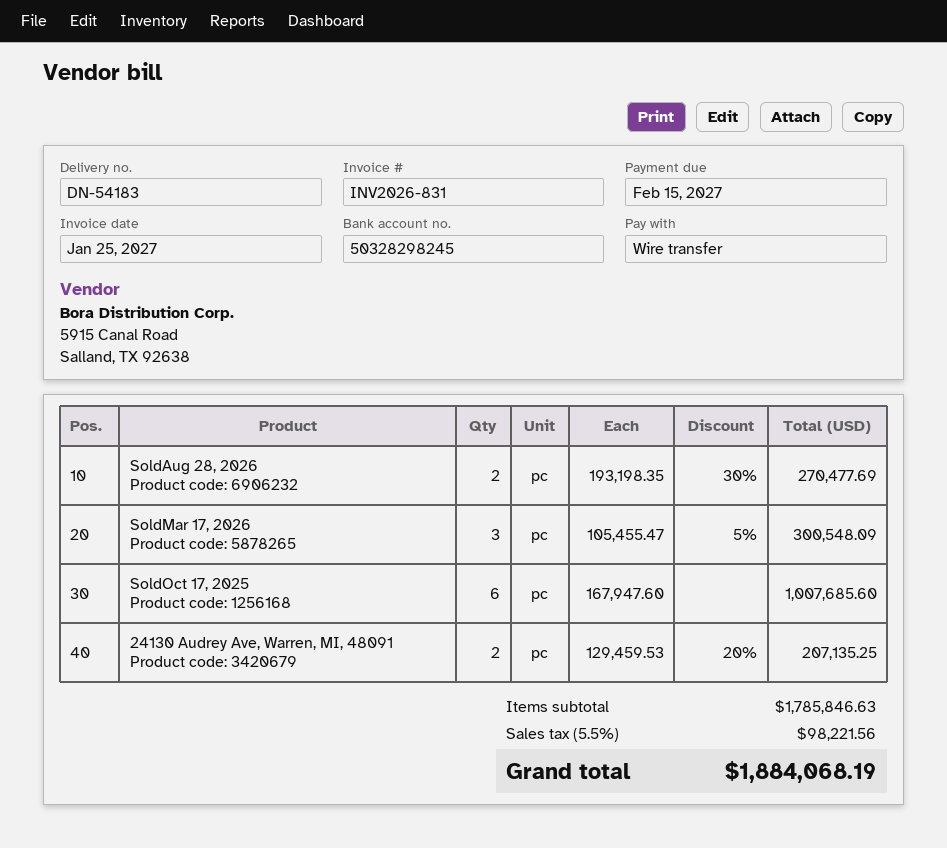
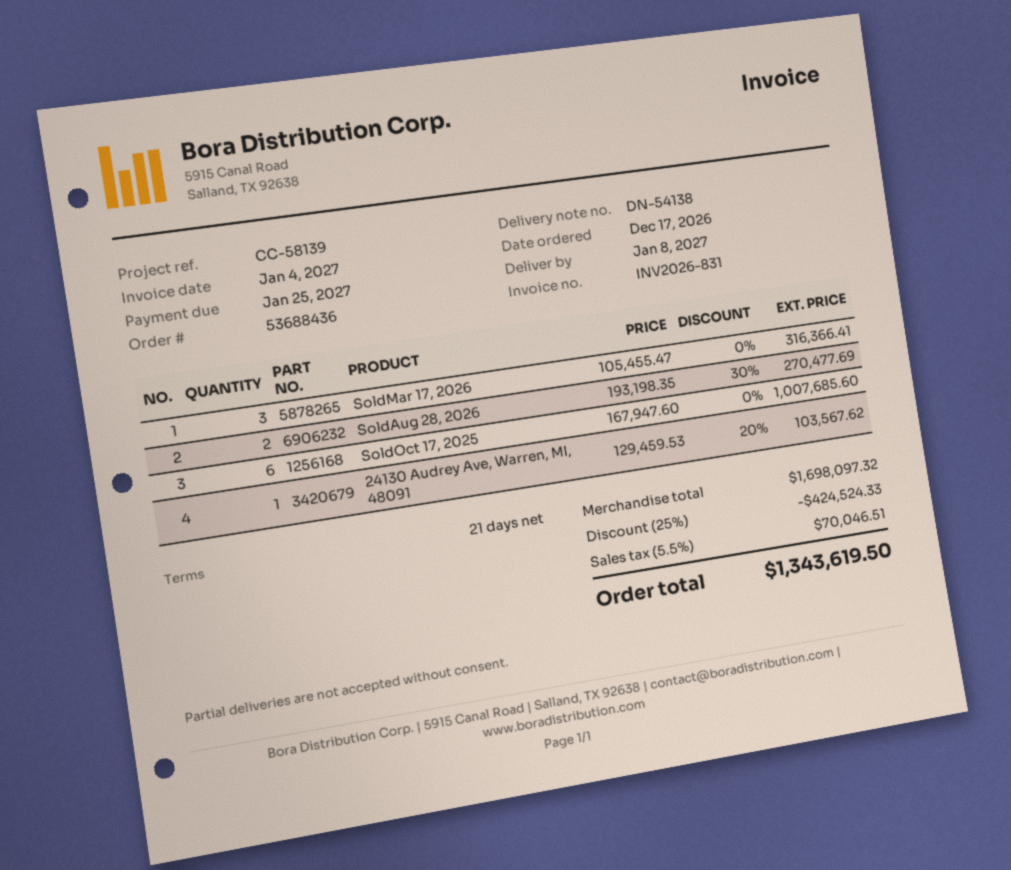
delivery note number: DN-54183 -> DN-54138
invoice date: 2027-01-25 -> 2027-01-04
due date: 2027-02-15 -> 2027-01-25
SoldMar 17, 2026: 3 x 105455.47 - 5% = 300548.09 -> 3 x 105455.47 = 316366.41
24130 Audrey Ave, Warren, MI, 48091: 2 x 129459.53 - 20% = 207135.25 -> 1 x 129459.53 - 20% = 103567.62
subtotal: 1785846.63 -> 1698097.32
discount: none -> 25% = 424524.33
tax: 5.5% = 98221.56 -> 5.5% = 70046.51
total: 1884068.19 -> 1343619.50

